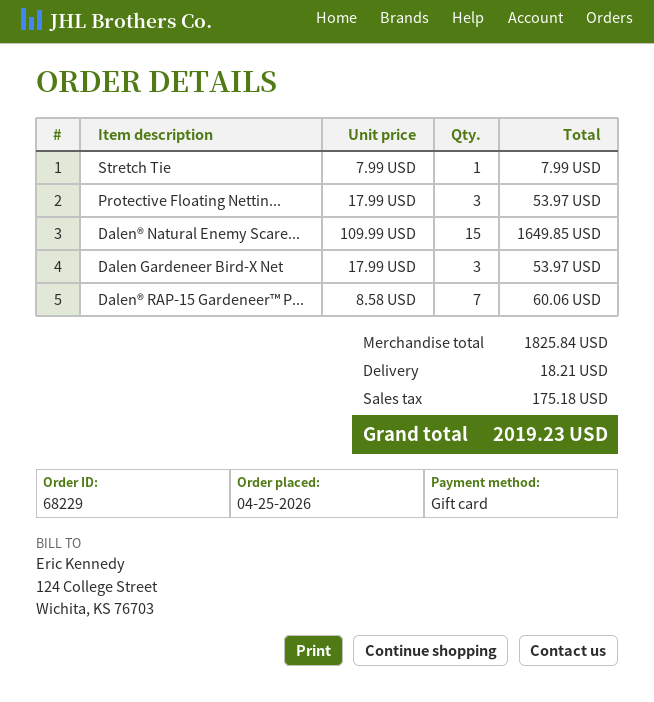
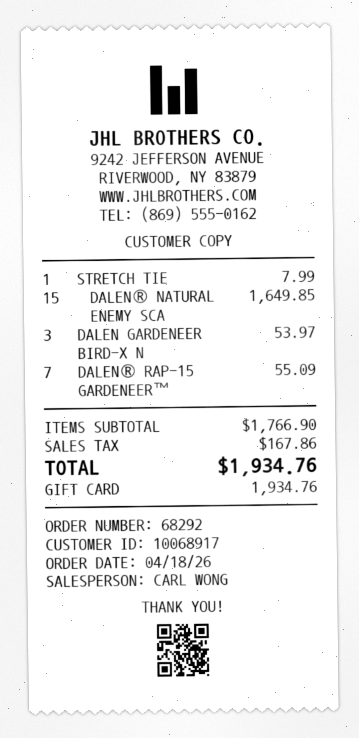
order number: 68229 -> 68292
order date: 2026-04-25 -> 2026-04-18
Protective Floating Nettin...: 3 for 53.97 -> none
Dalen® RAP-15 Gardeneer™ P...: 7 for 60.06 -> 7 for 55.09
subtotal: 1825.84 -> 1766.90
shipping: 18.21 -> none
tax: 175.18 -> 167.86
total: 2019.23 -> 1934.76

